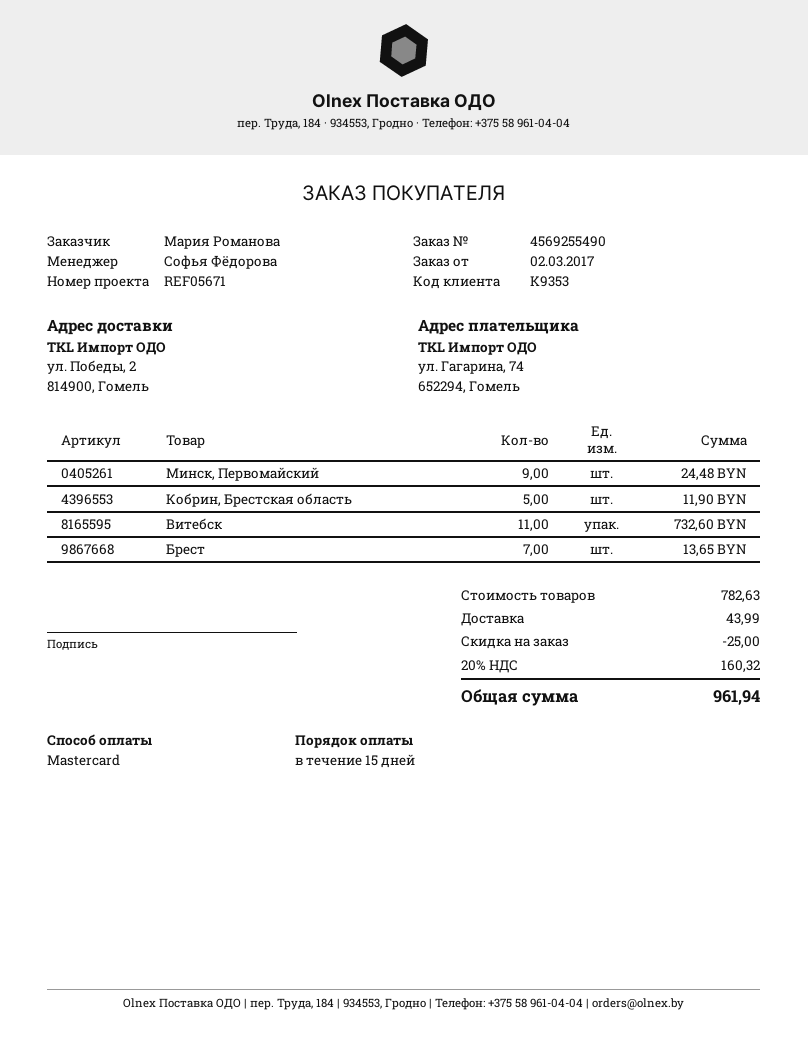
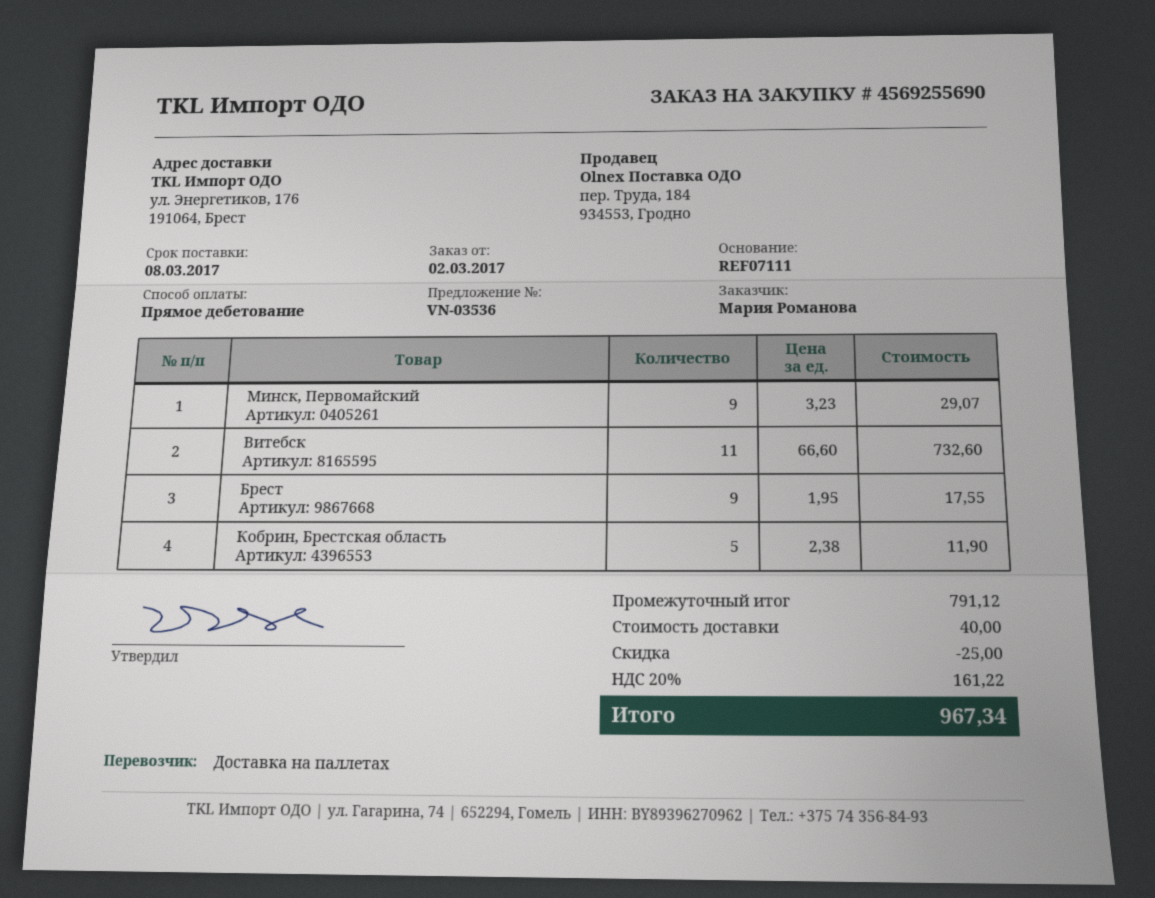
order number: 4569255490 -> 4569255690
reference: REF05671 -> REF07111
payment method: Mastercard -> direct debit
ship to: ул. Победы, 2, 814900, Гомель -> ул. Энергетиков, 176, 191064, Брест
Минск, Первомайский: 9 for 24.48 -> 9 for 29.07
Брест: 7 for 13.65 -> 9 for 17.55
subtotal: 782.63 -> 791.12
shipping: 43.99 -> 40.00
tax: 20% = 160.32 -> 20% = 161.22
total: 961.94 -> 967.34

